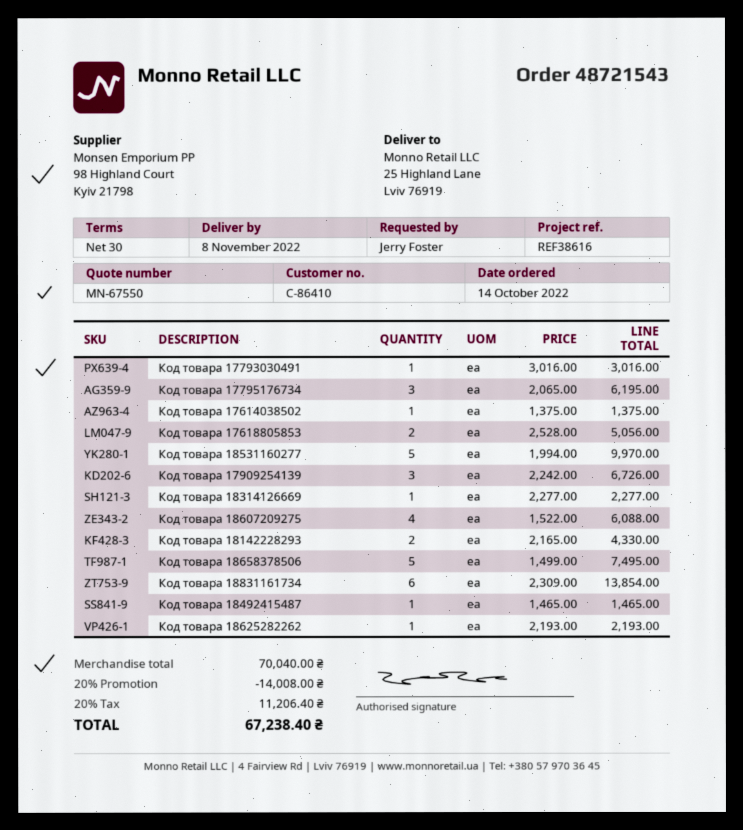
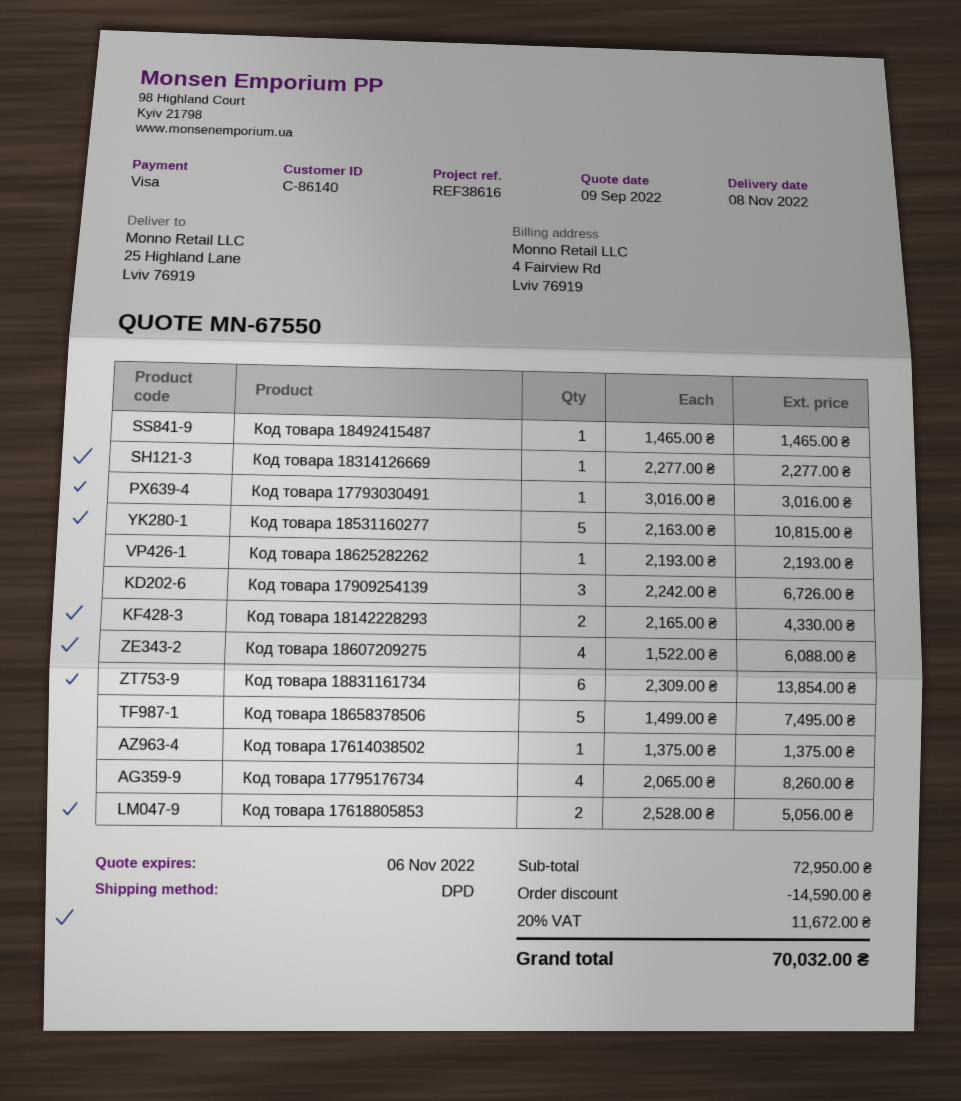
customer number: C-86410 -> C-86140
Код товара 17795176734: 3 x 2065.00 = 6195.00 -> 4 x 2065.00 = 8260.00
Код товара 18531160277: 5 x 1994.00 = 9970.00 -> 5 x 2163.00 = 10815.00
subtotal: 70040.00 -> 72950.00
discount: 14008.00 -> 14590.00
tax: 20% = 11206.40 -> 20% = 11672.00
total: 67238.40 -> 70032.00

